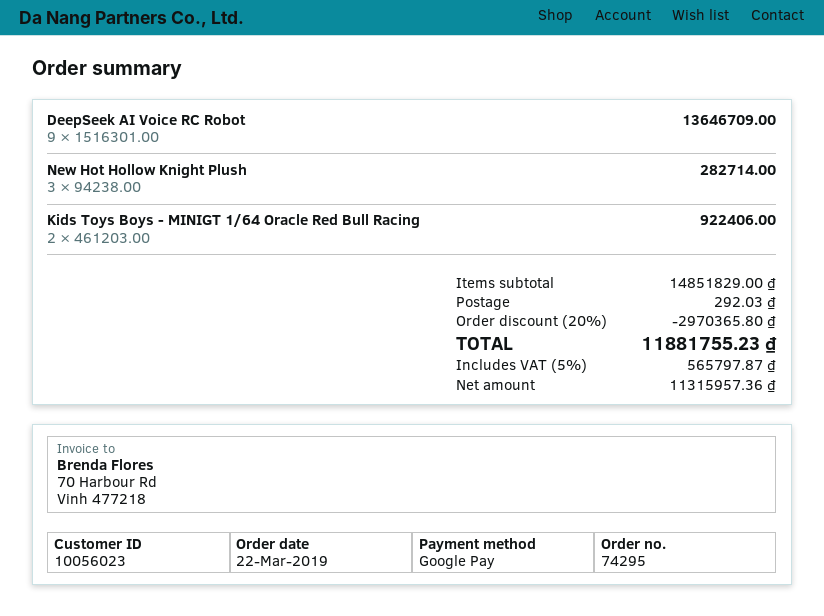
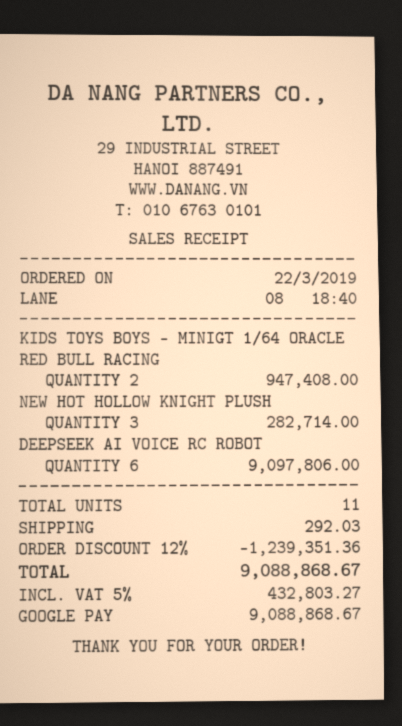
DeepSeek AI Voice RC Robot: 9 for 13646709.00 -> 6 for 9097806.00
Kids Toys Boys - MINIGT 1/64 Oracle Red Bull Racing: 2 for 922406.00 -> 2 for 947408.00
discount: 20% = 2970365.80 -> 12% = 1239351.36
tax: 5% = 565797.87 -> 5% = 432803.27
total: 11881755.23 -> 9088868.67

